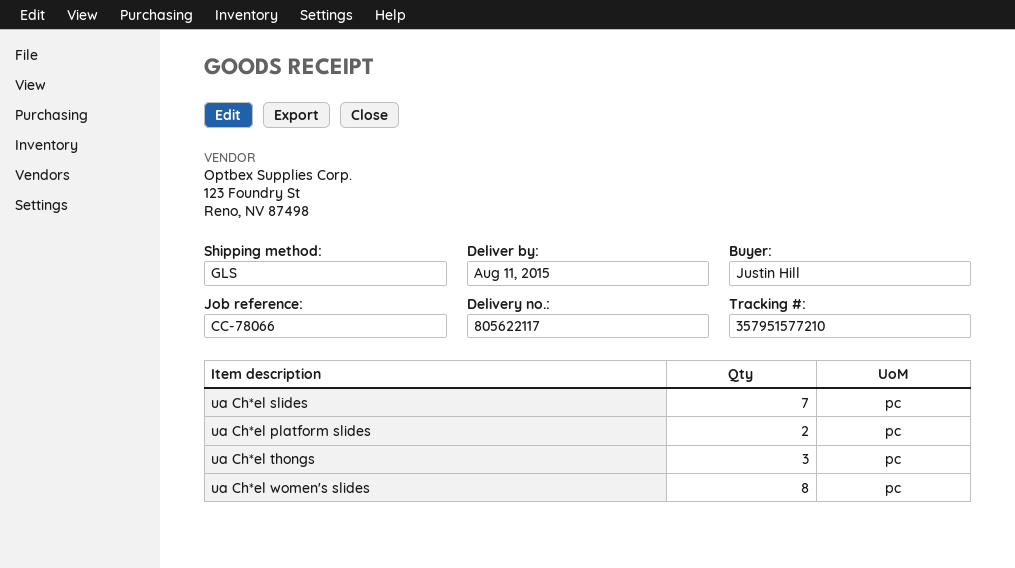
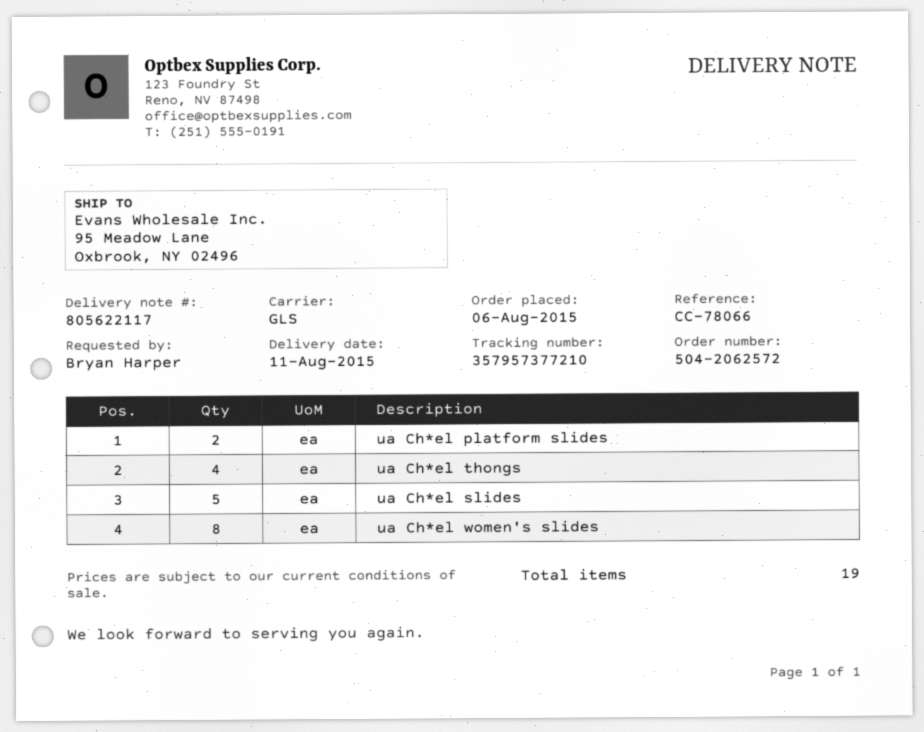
ordered by: Justin Hill -> Bryan Harper
tracking number: 357951577210 -> 357957377210
ua Ch*el slides: 7 -> 5
ua Ch*el thongs: 3 -> 4

